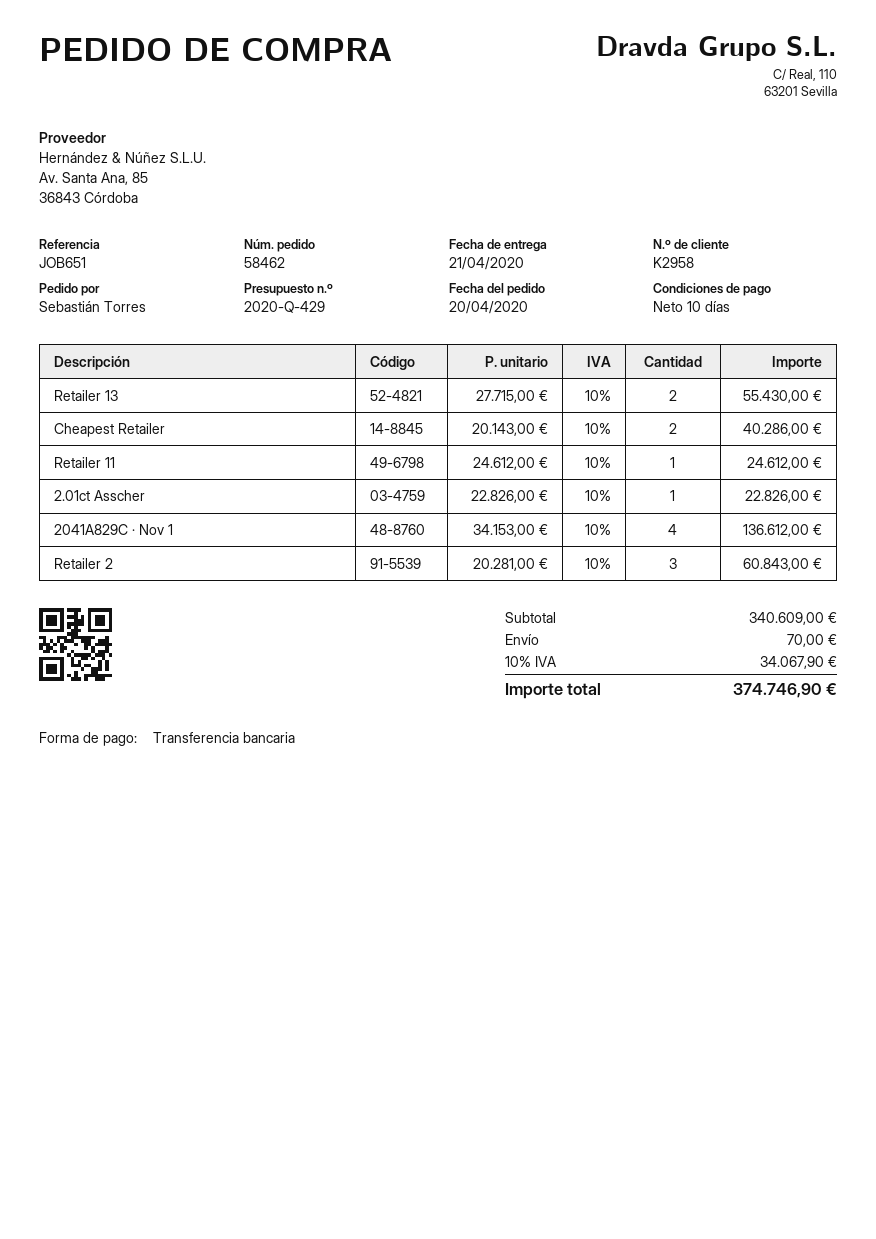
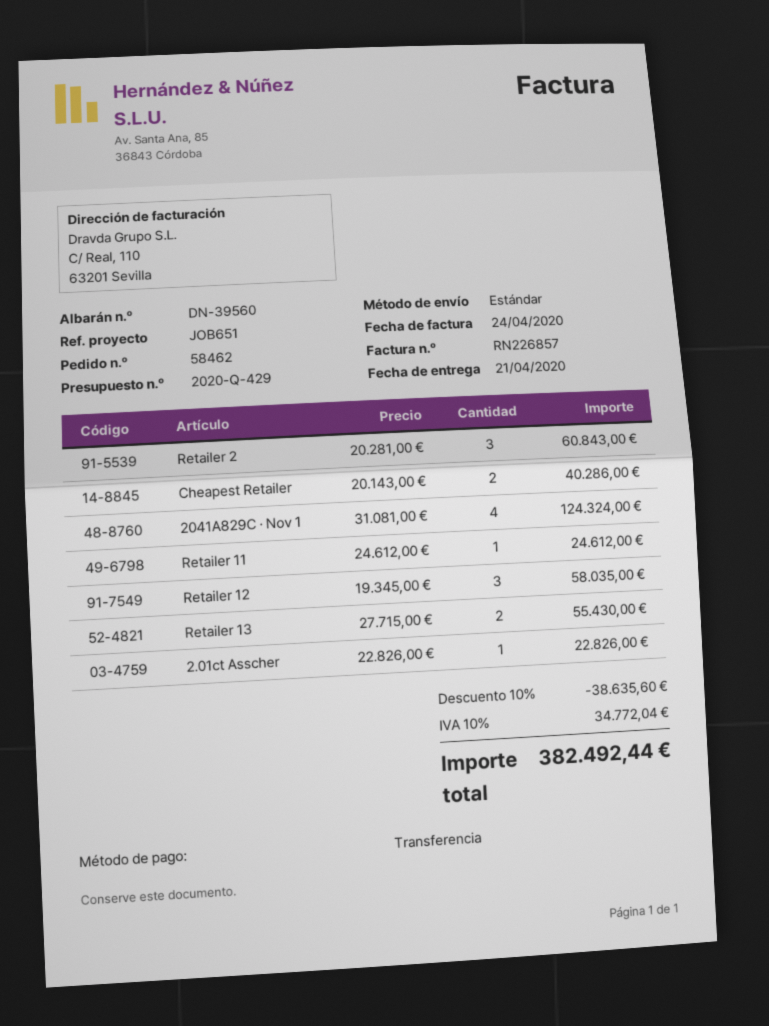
2041A829C · Nov 1: 4 x 34153.00 = 136612.00 -> 4 x 31081.00 = 124324.00
Retailer 12: none -> 3 x 19345.00 = 58035.00
discount: none -> 10% = 38635.60
shipping: 70.00 -> none
tax: 10% = 34067.90 -> 10% = 34772.04
total: 374746.90 -> 382492.44

